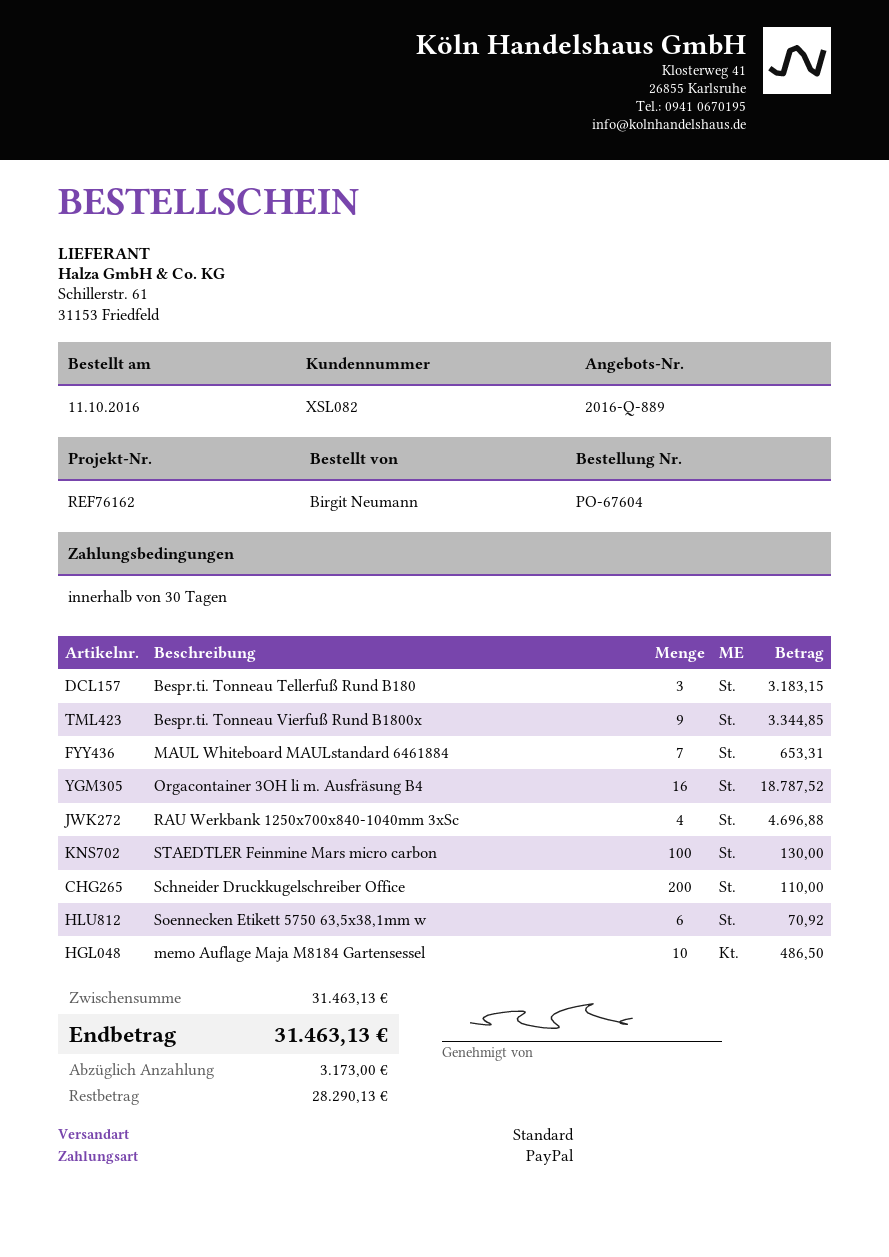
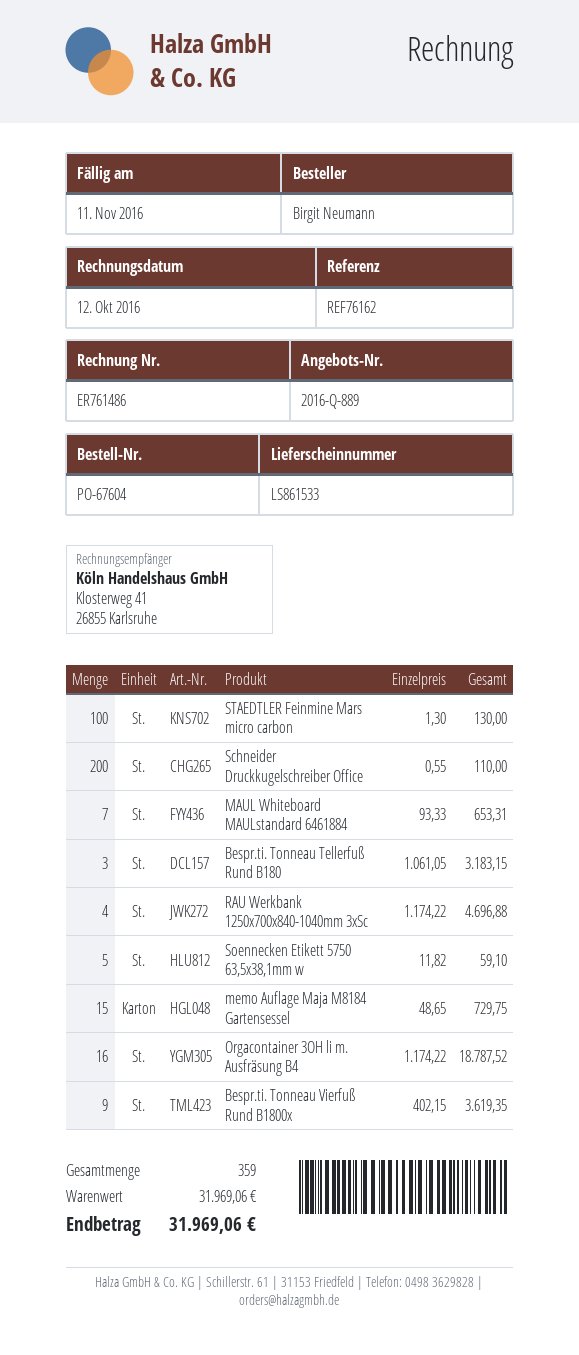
Bespr.ti. Tonneau Vierfuß Rund B1800x: 9 for 3344.85 -> 9 for 3619.35
Soennecken Etikett 5750 63,5x38,1mm w: 6 for 70.92 -> 5 for 59.10
memo Auflage Maja M8184 Gartensessel: 10 for 486.50 -> 15 for 729.75
subtotal: 31463.13 -> 31969.06
total: 31463.13 -> 31969.06

